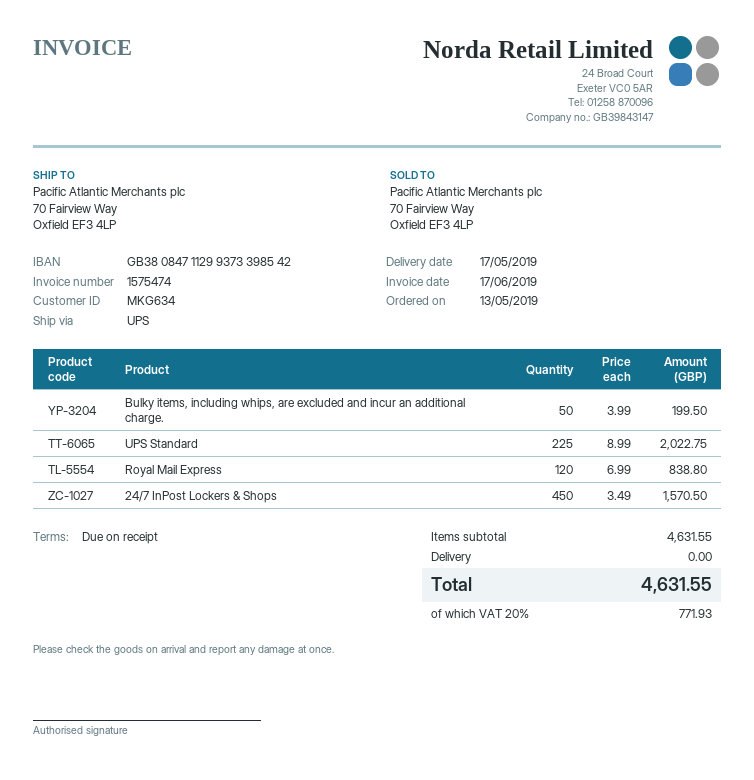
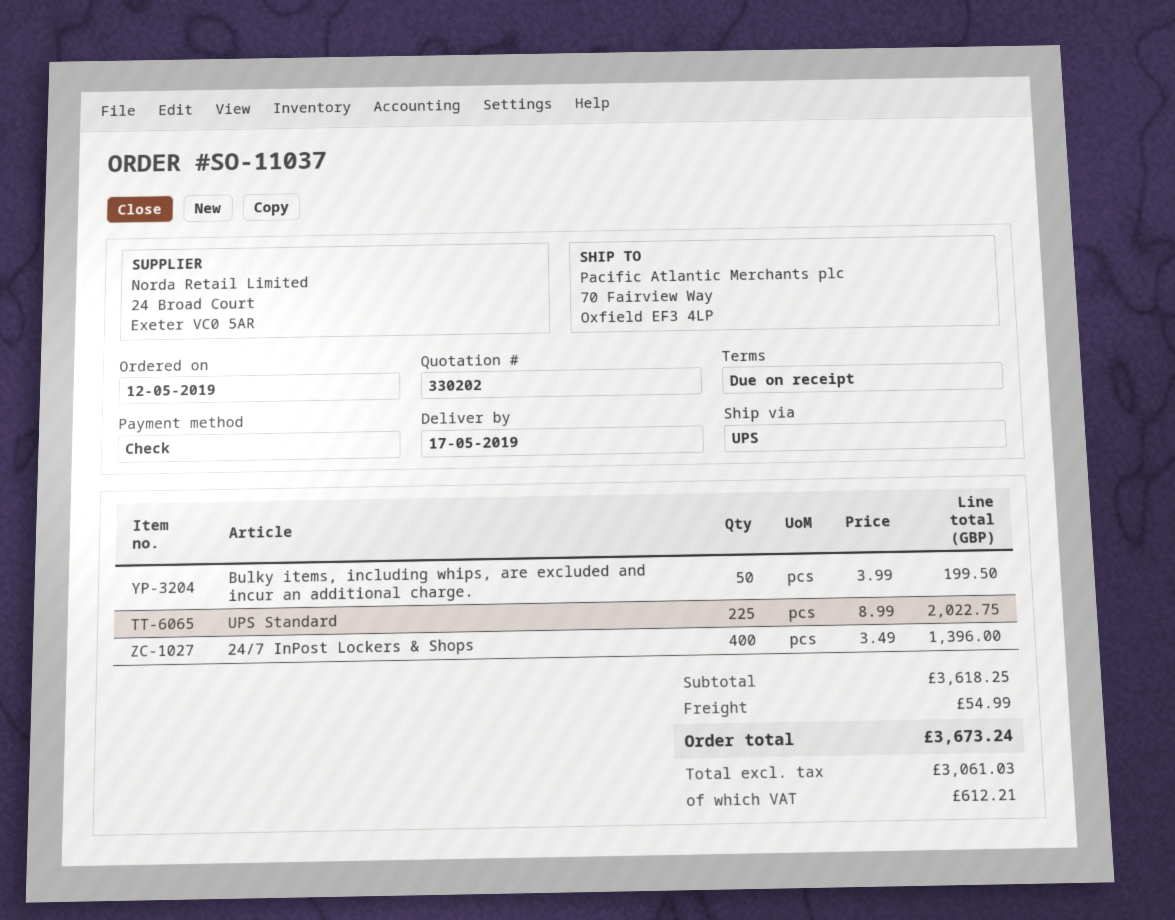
order date: 2019-05-13 -> 2019-05-12
Royal Mail Express: 120 x 6.99 = 838.80 -> none
24/7 InPost Lockers & Shops: 450 x 3.49 = 1570.50 -> 400 x 3.49 = 1396.00
subtotal: 4631.55 -> 3618.25
shipping: 0.00 -> 54.99
tax: 771.93 -> 612.21
total: 4631.55 -> 3673.24

